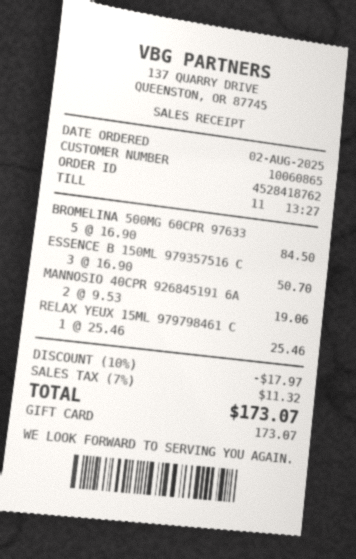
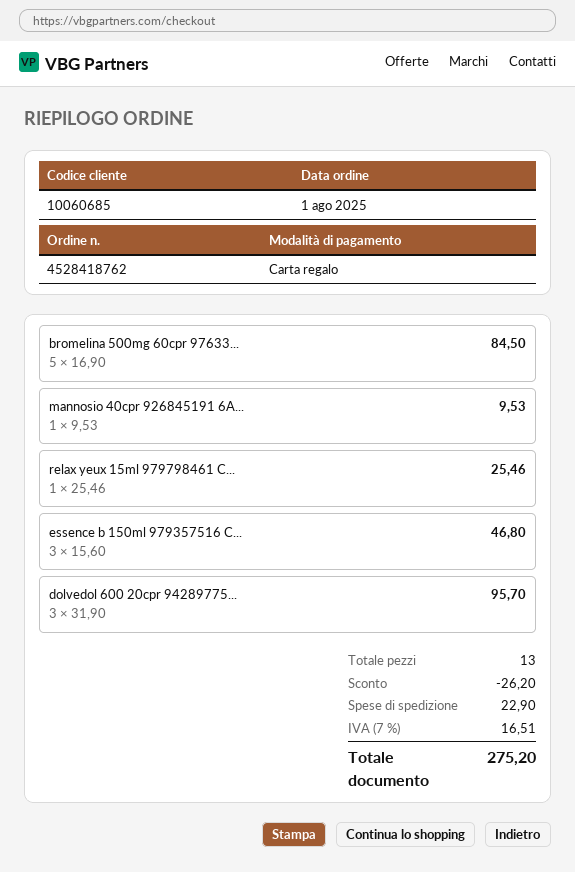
order date: 2025-08-02 -> 2025-08-01
customer number: 10060865 -> 10060685
ESSENCE B 150ML 979357516 C: 3 x 16.90 = 50.70 -> 3 x 15.60 = 46.80
MANNOSIO 40CPR 926845191 6A: 2 x 9.53 = 19.06 -> 1 x 9.53 = 9.53
dolvedol 600 20cpr 94289775...: none -> 3 x 31.90 = 95.70
discount: 17.97 -> 26.20
shipping: none -> 22.90
tax: 7% = 11.32 -> 7% = 16.51
total: 173.07 -> 275.20

